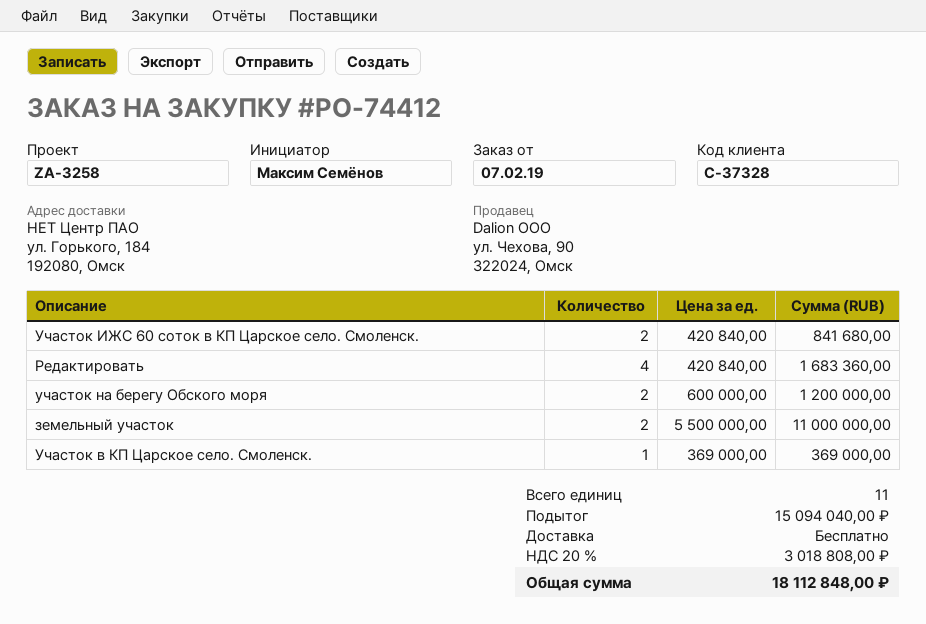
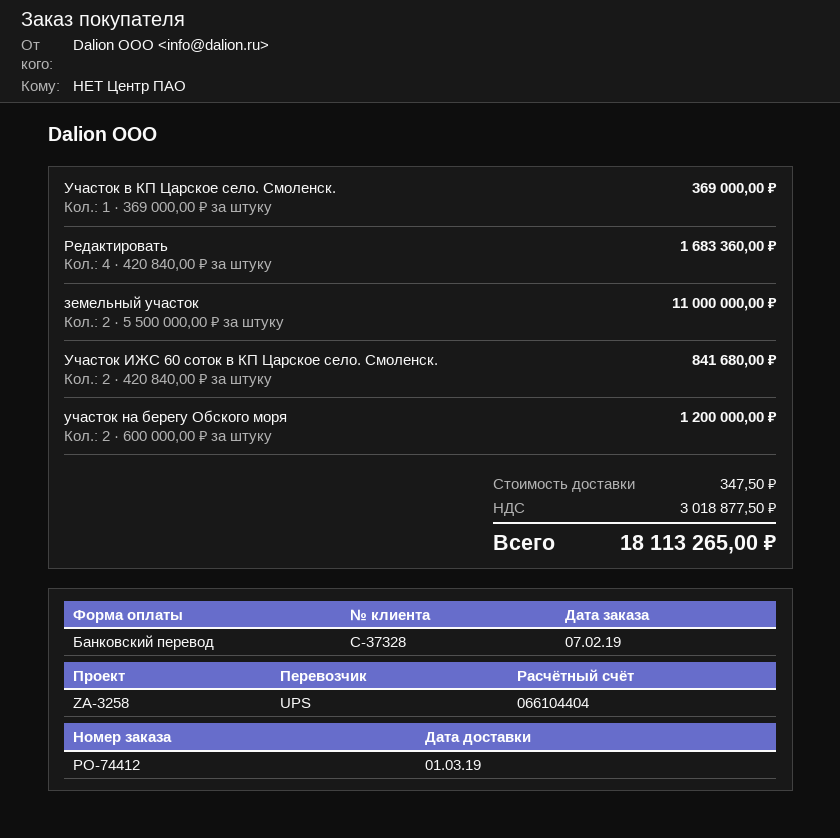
shipping: 0.00 -> 347.50
tax: 3018808.00 -> 3018877.50
total: 18112848.00 -> 18113265.00

